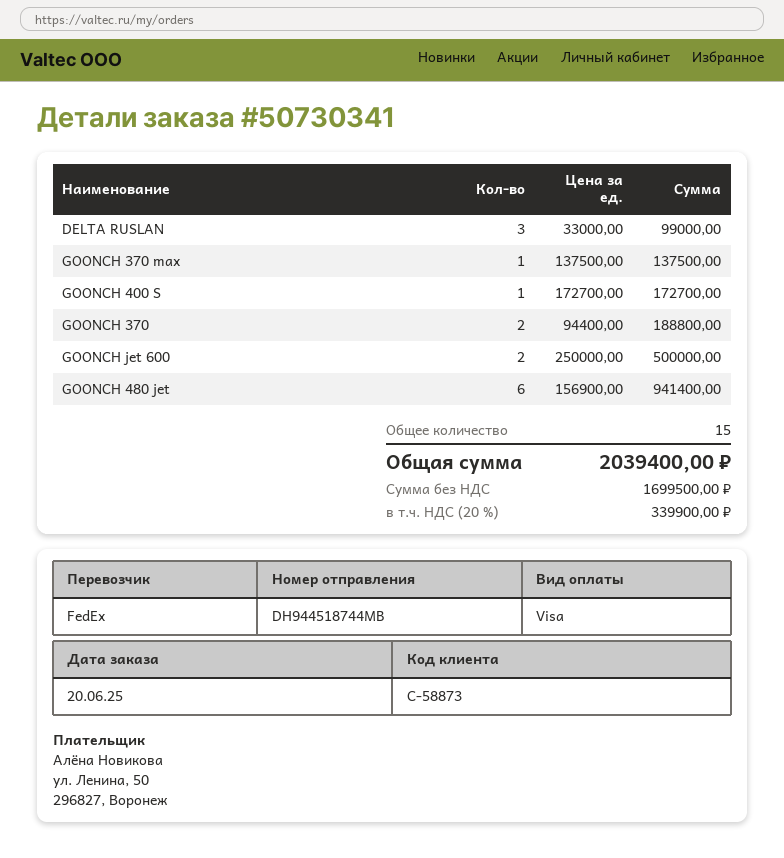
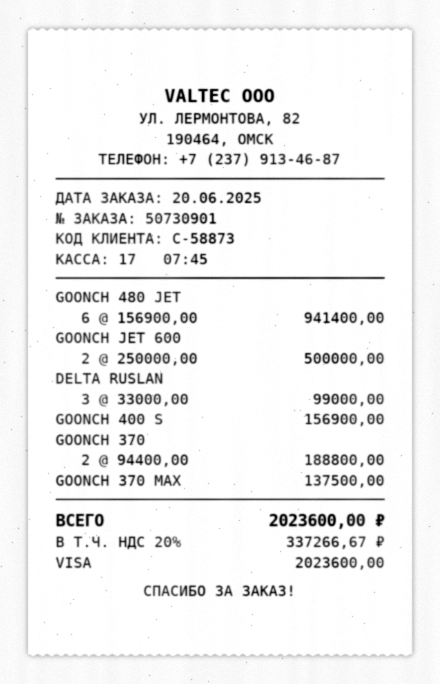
order number: 50730341 -> 50730901
GOONCH 400 S: 1 x 172700.00 = 172700.00 -> 1 x 156900.00 = 156900.00
tax: 20% = 339900.00 -> 20% = 337266.67
total: 2039400.00 -> 2023600.00

